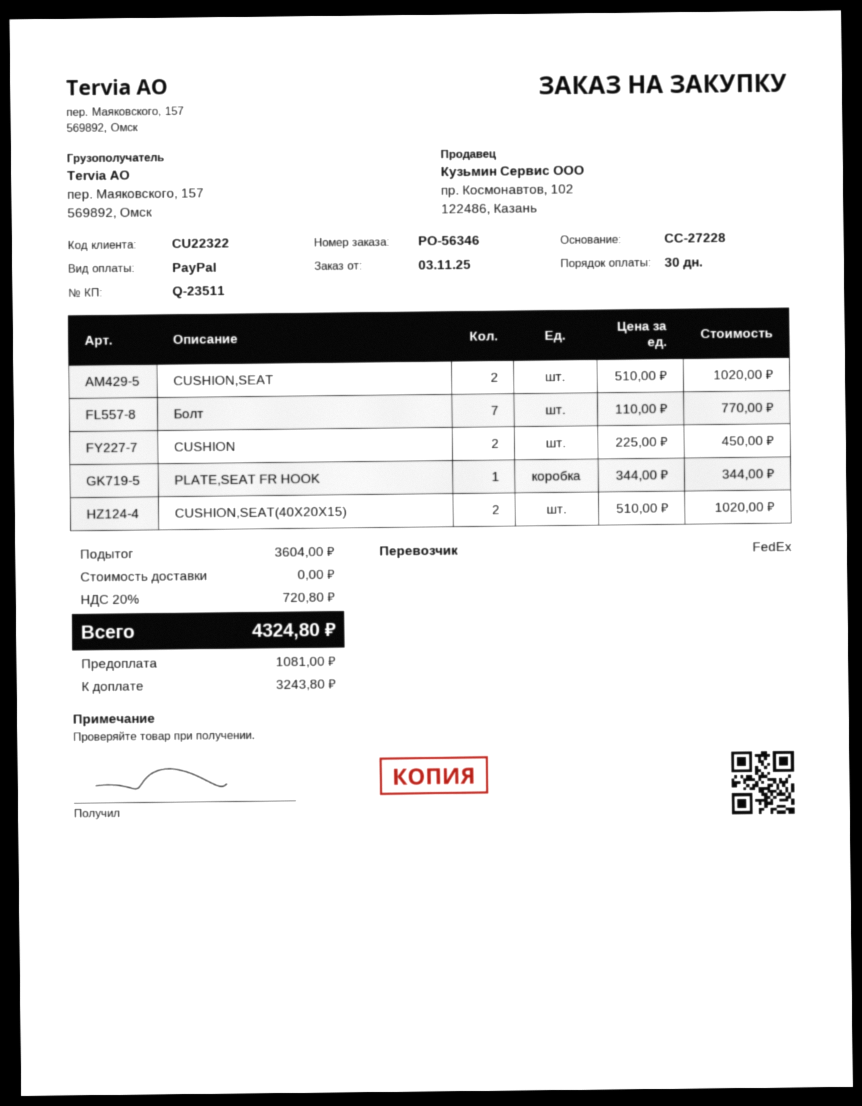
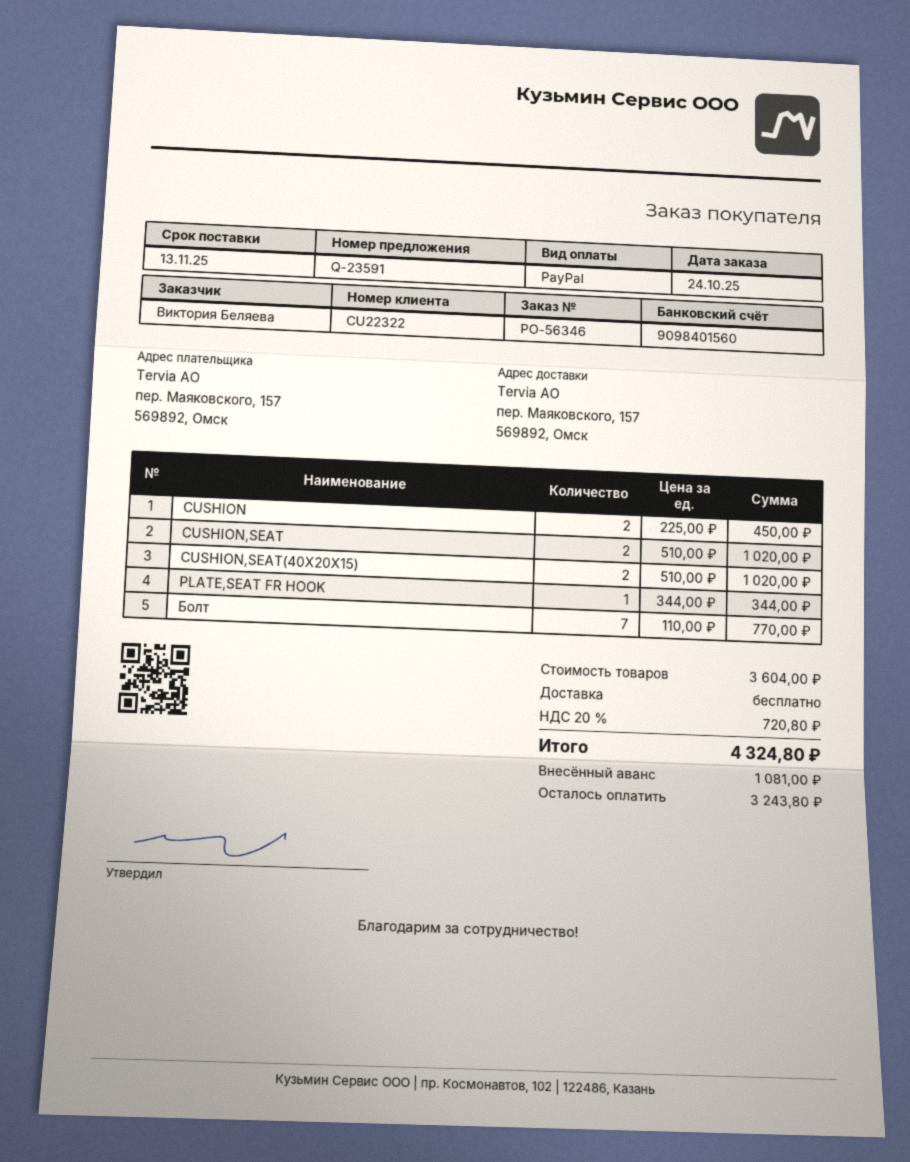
quote number: Q-23511 -> Q-23591
order date: 2025-11-03 -> 2025-10-24

